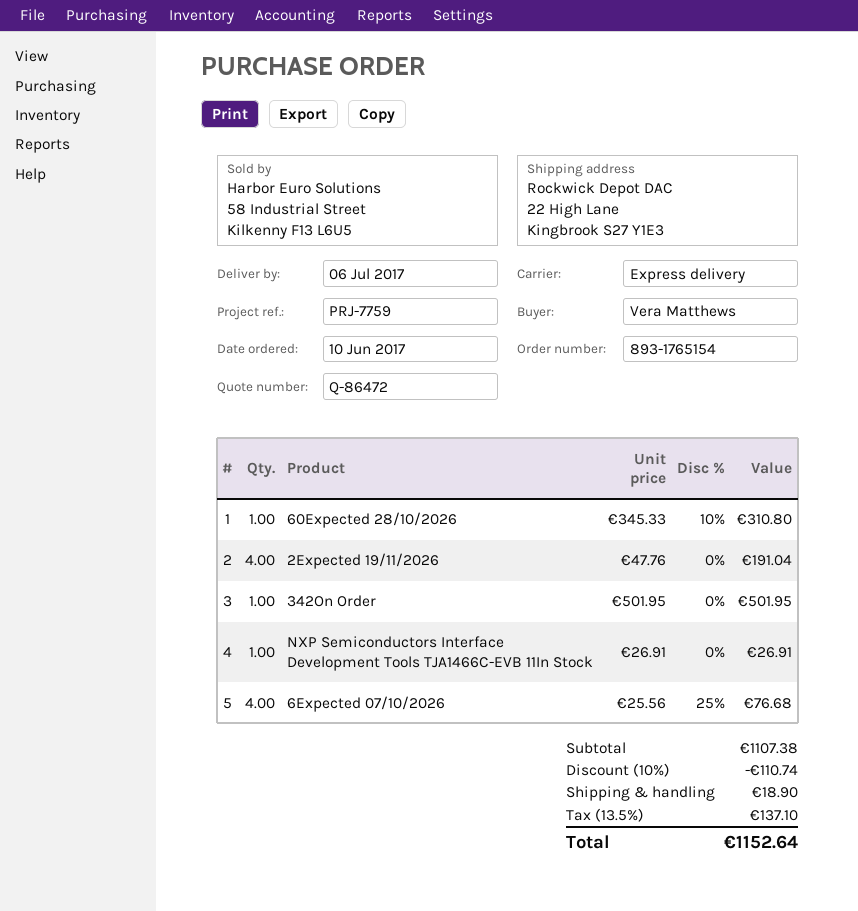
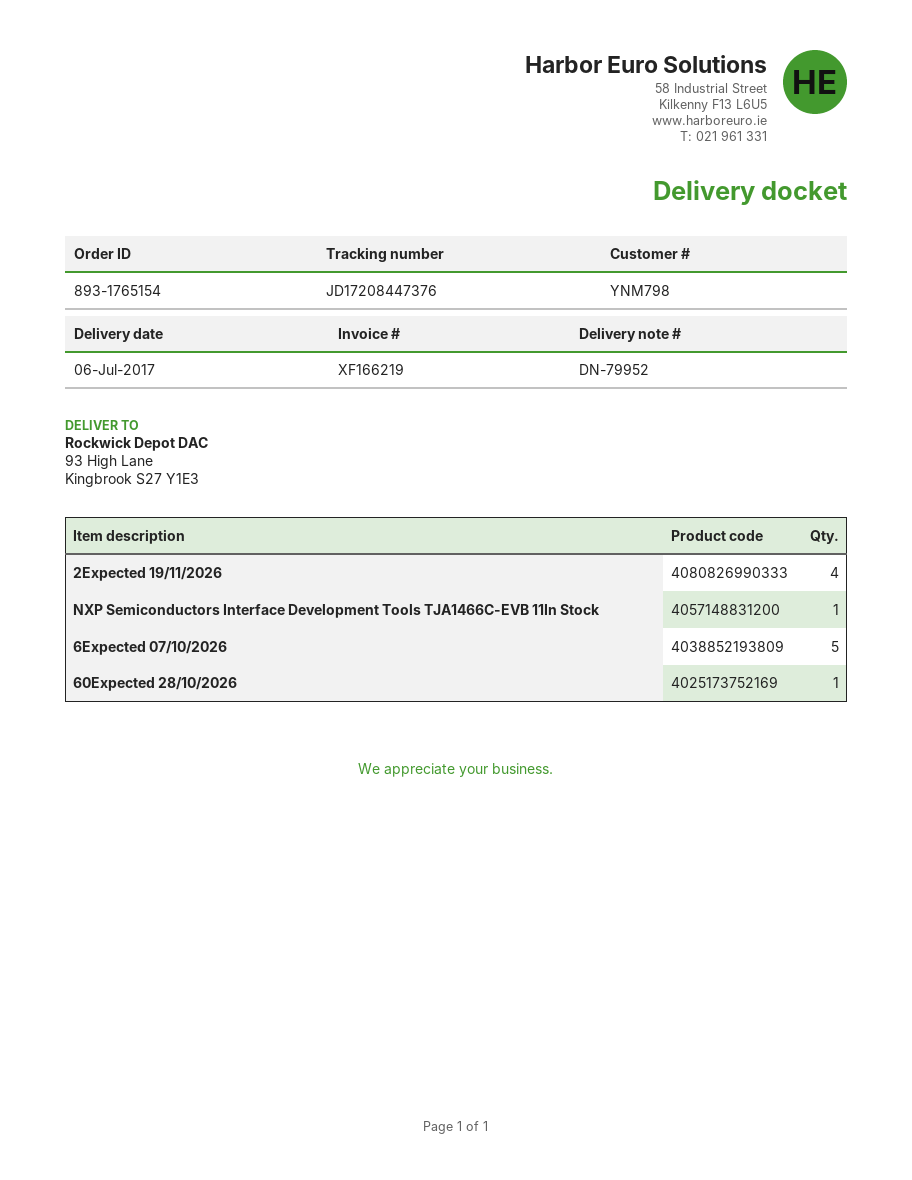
ship to: 22 High Lane, Kingbrook S27 Y1E3 -> 93 High Lane, Kingbrook S27 Y1E3
342On Order: 1 -> none
6Expected 07/10/2026: 4 -> 5

